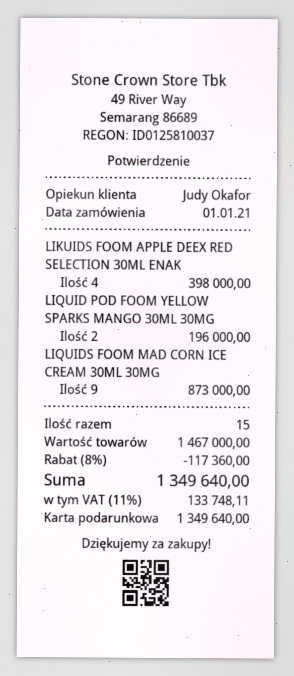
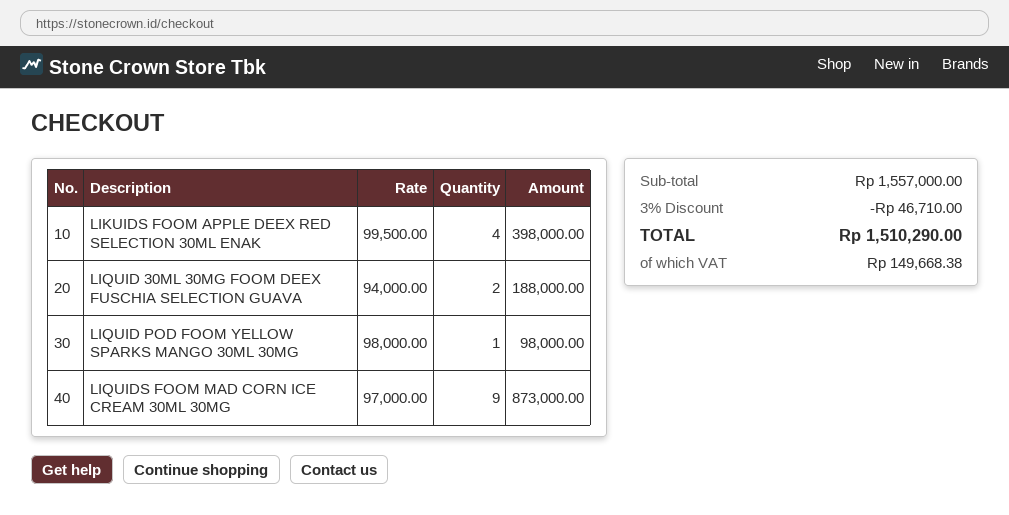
LIQUID POD FOOM YELLOW SPARKS MANGO 30ML 30MG: 2 for 196000.00 -> 1 for 98000.00
LIQUID 30ML 30MG FOOM DEEX FUSCHIA SELECTION GUAVA: none -> 2 for 188000.00
subtotal: 1467000.00 -> 1557000.00
discount: 8% = 117360.00 -> 3% = 46710.00
tax: 133748.11 -> 149668.38
total: 1349640.00 -> 1510290.00

